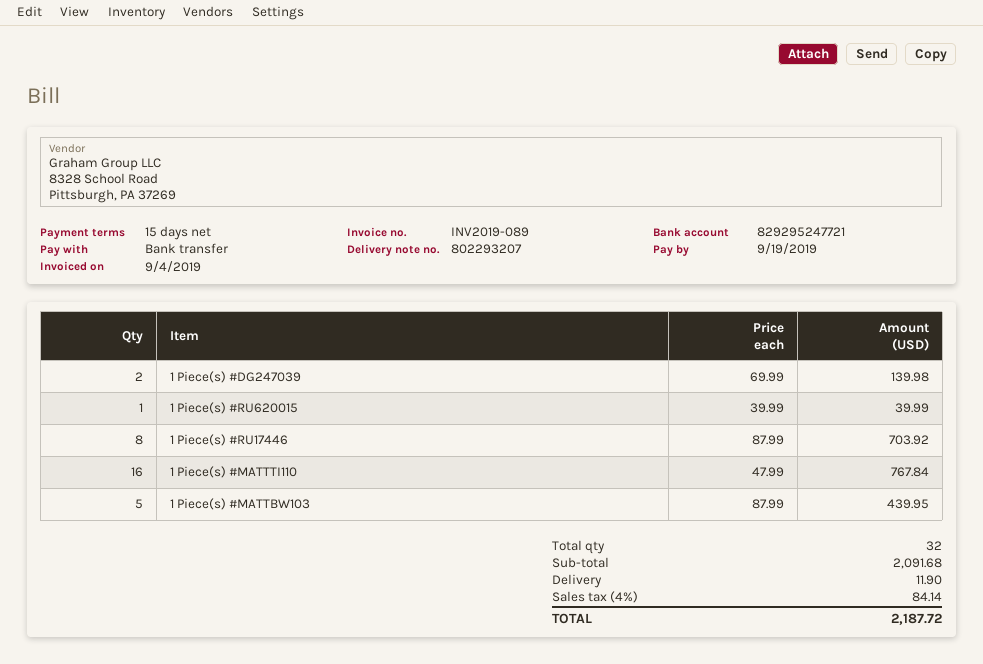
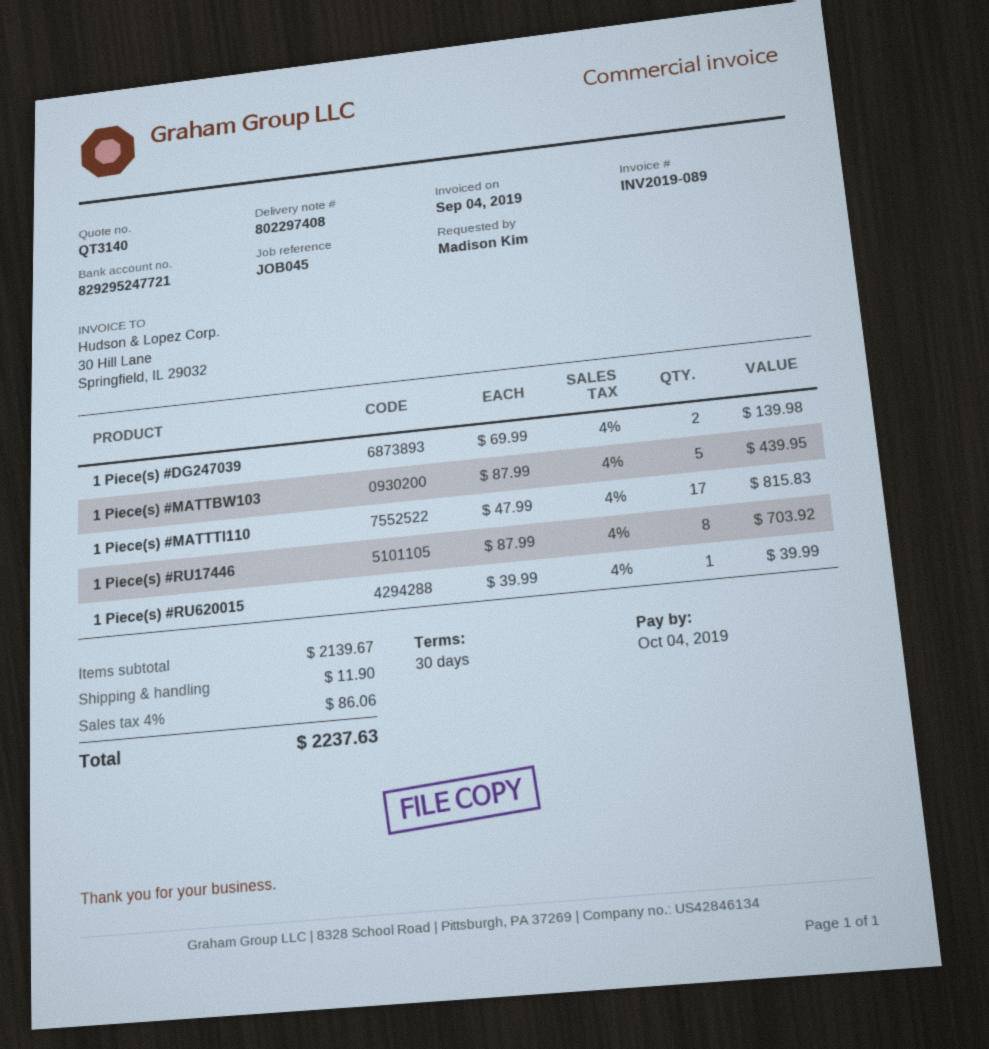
delivery note number: 802293207 -> 802297408
payment terms: 15 days -> 30 days
due date: 2019-09-19 -> 2019-10-04
1 Piece(s) #MATTTI110: 16 x 47.99 = 767.84 -> 17 x 47.99 = 815.83
subtotal: 2091.68 -> 2139.67
tax: 4% = 84.14 -> 4% = 86.06
total: 2187.72 -> 2237.63

